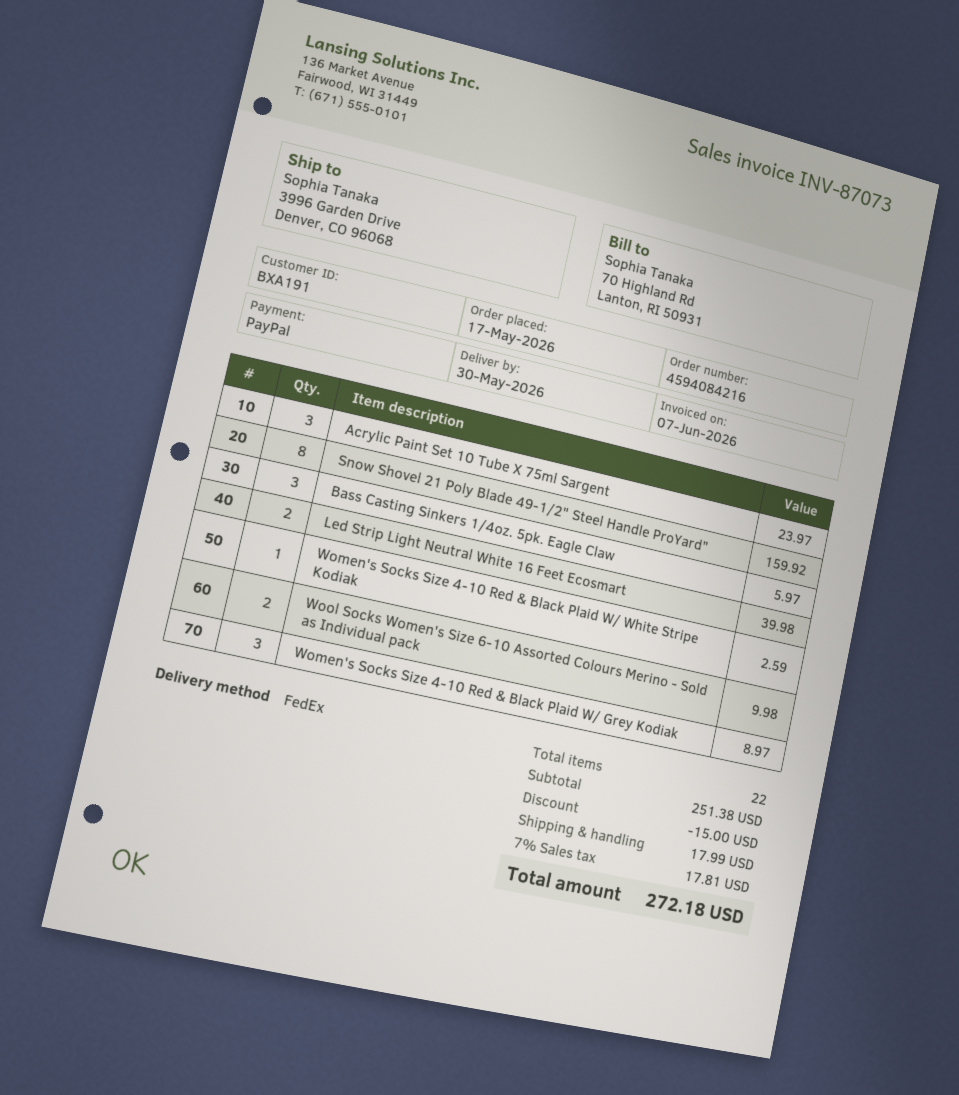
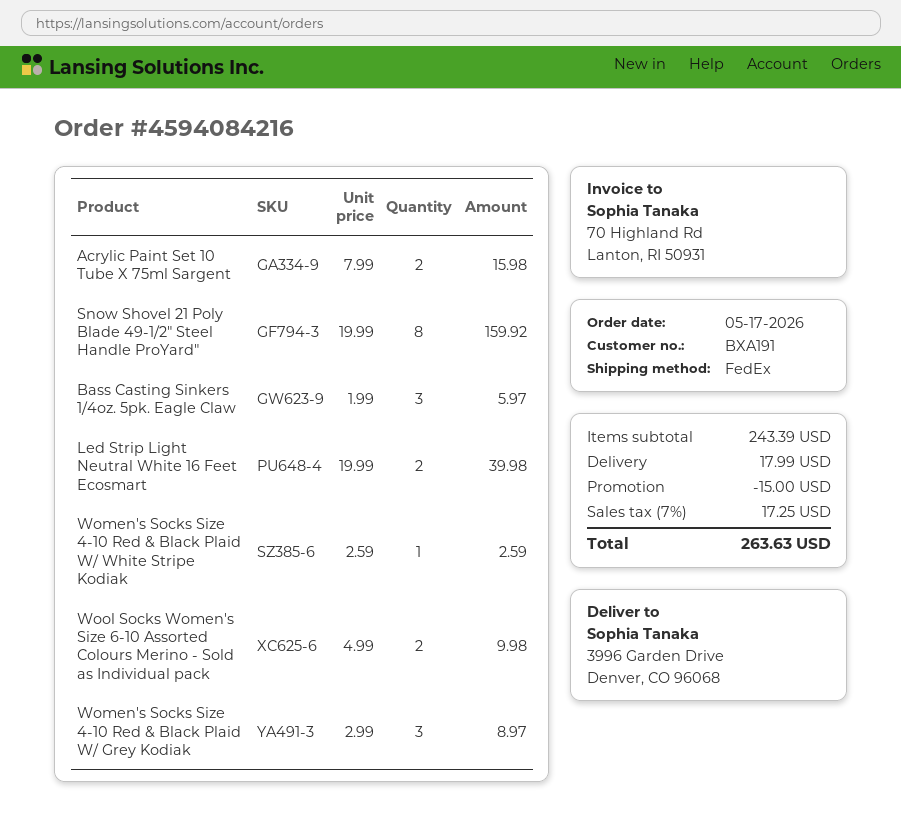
Acrylic Paint Set 10 Tube X 75ml Sargent: 3 for 23.97 -> 2 for 15.98
subtotal: 251.38 -> 243.39
tax: 7% = 17.81 -> 7% = 17.25
total: 272.18 -> 263.63

